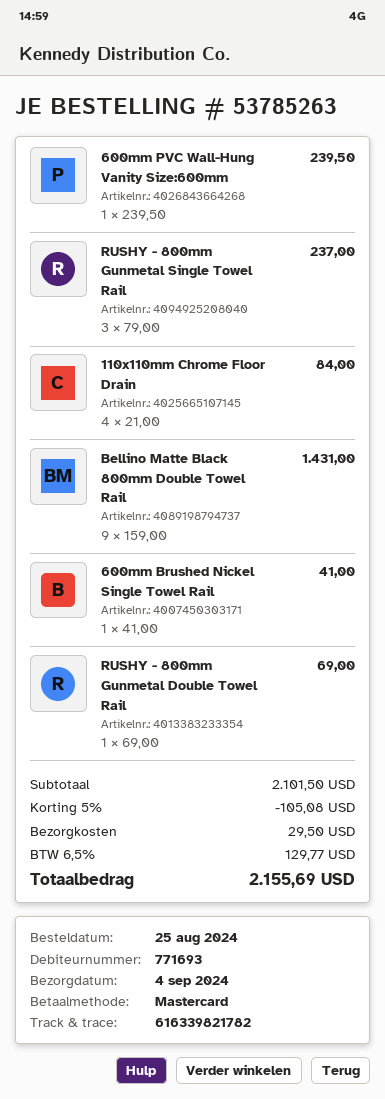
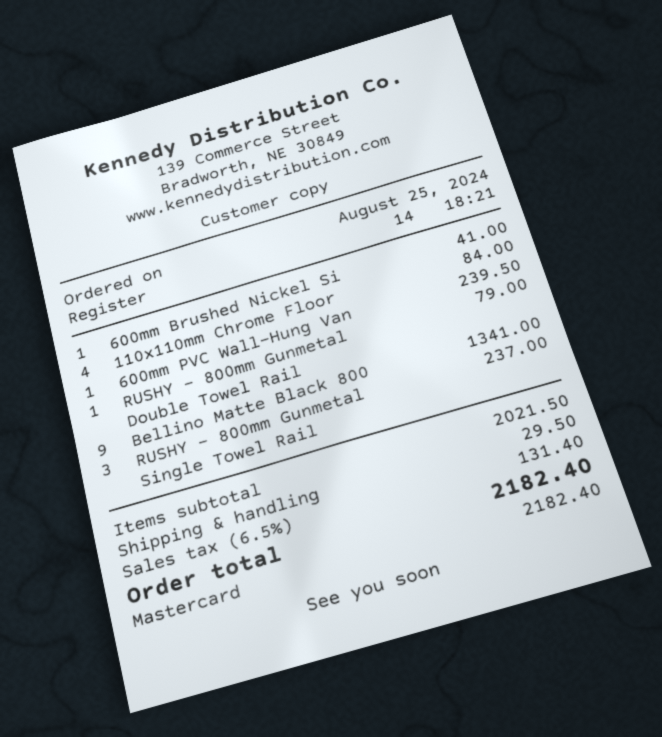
Bellino Matte Black 800mm Double Towel Rail: 9 for 1431.00 -> 9 for 1341.00
RUSHY - 800mm Gunmetal Double Towel Rail: 1 for 69.00 -> 1 for 79.00
subtotal: 2101.50 -> 2021.50
discount: 5% = 105.08 -> none
tax: 6.5% = 129.77 -> 6.5% = 131.40
total: 2155.69 -> 2182.40

